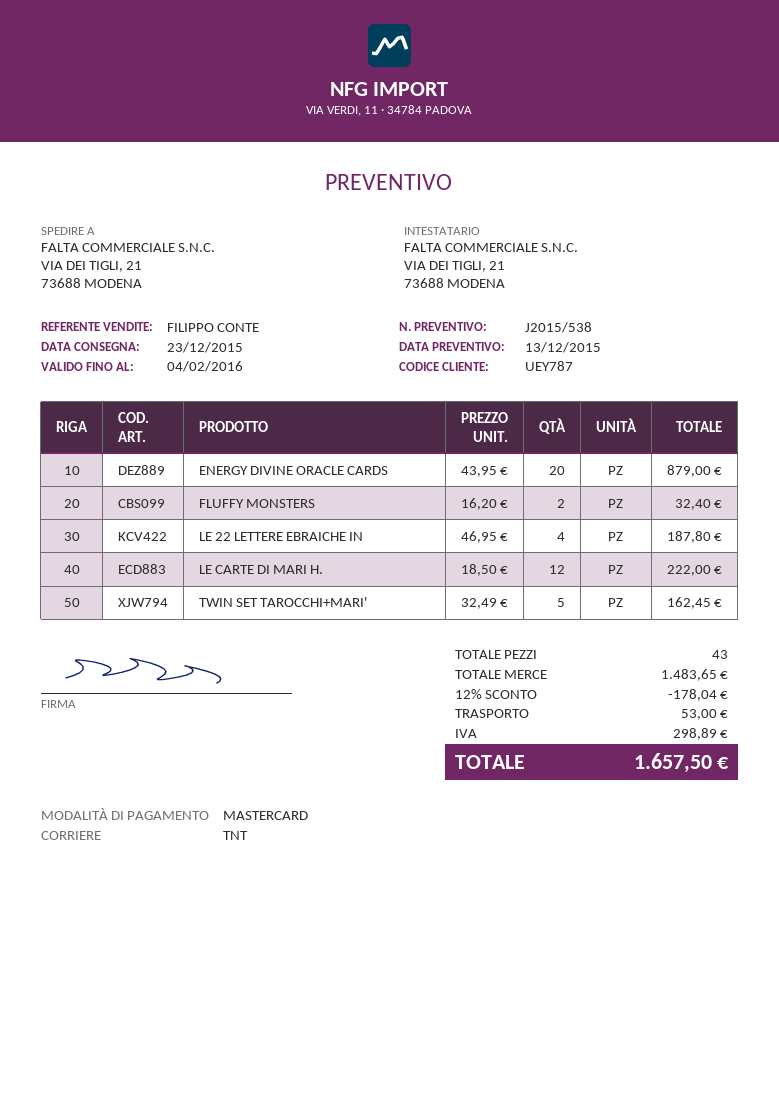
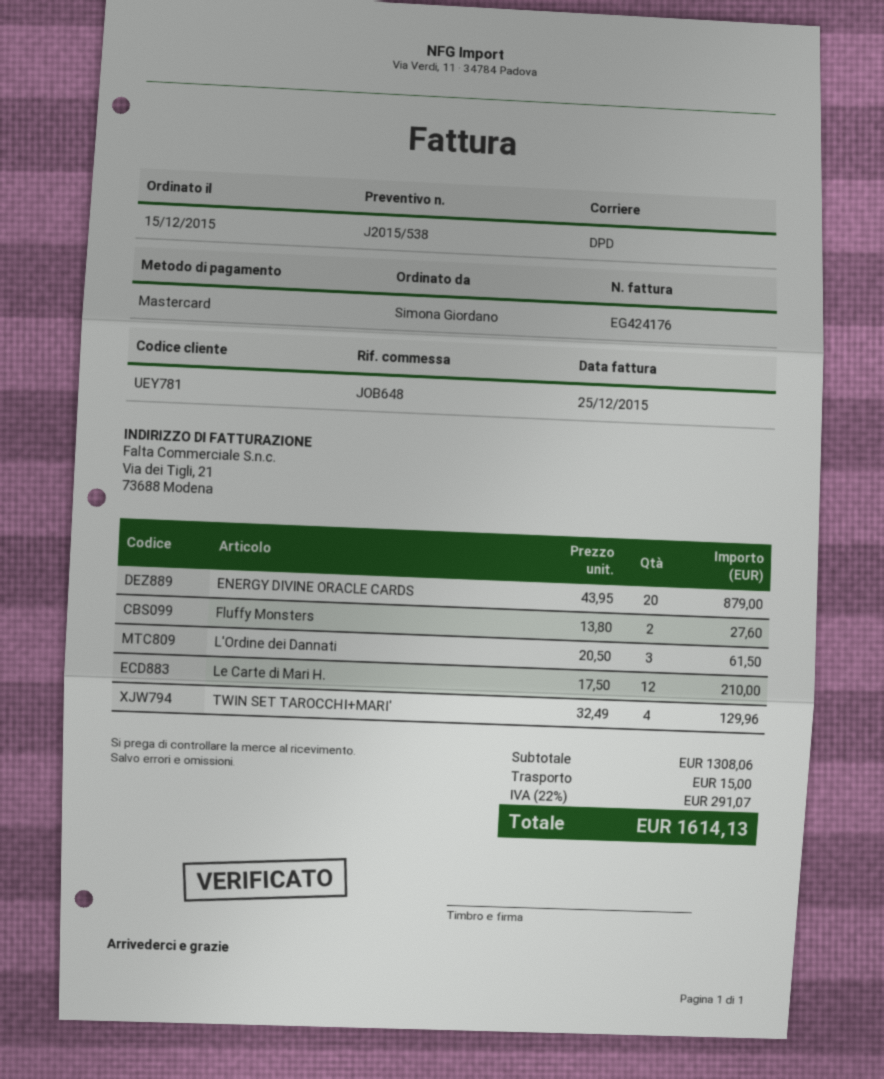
customer number: UEY787 -> UEY781
shipping method: TNT -> DPD
FLUFFY MONSTERS: 2 x 16.20 = 32.40 -> 2 x 13.80 = 27.60
LE 22 LETTERE EBRAICHE IN: 4 x 46.95 = 187.80 -> none
LE CARTE DI MARI H.: 12 x 18.50 = 222.00 -> 12 x 17.50 = 210.00
TWIN SET TAROCCHI+MARI': 5 x 32.49 = 162.45 -> 4 x 32.49 = 129.96
L'Ordine dei Dannati: none -> 3 x 20.50 = 61.50
subtotal: 1483.65 -> 1308.06
discount: 12% = 178.04 -> none
shipping: 53.00 -> 15.00
tax: 298.89 -> 291.07
total: 1657.50 -> 1614.13

